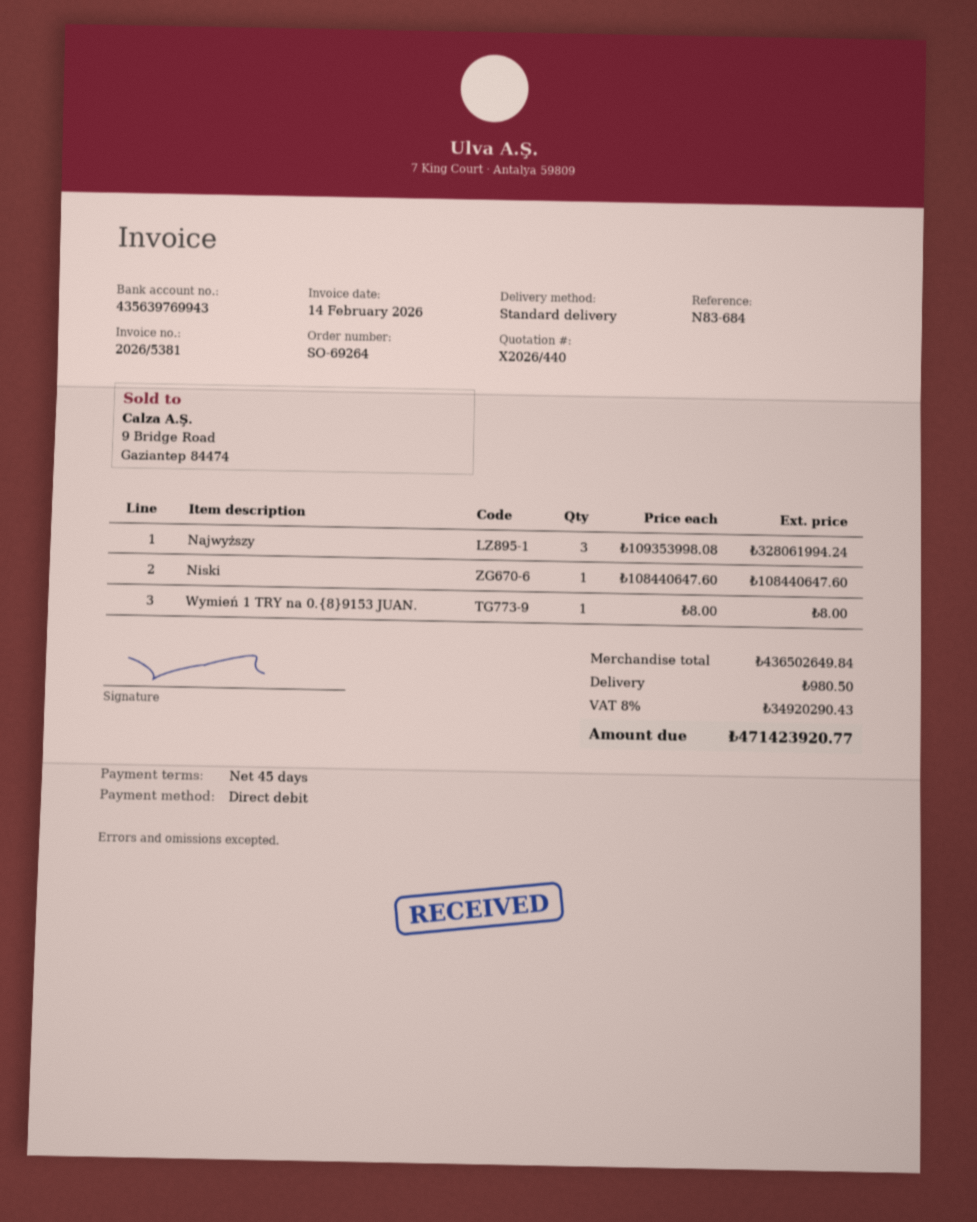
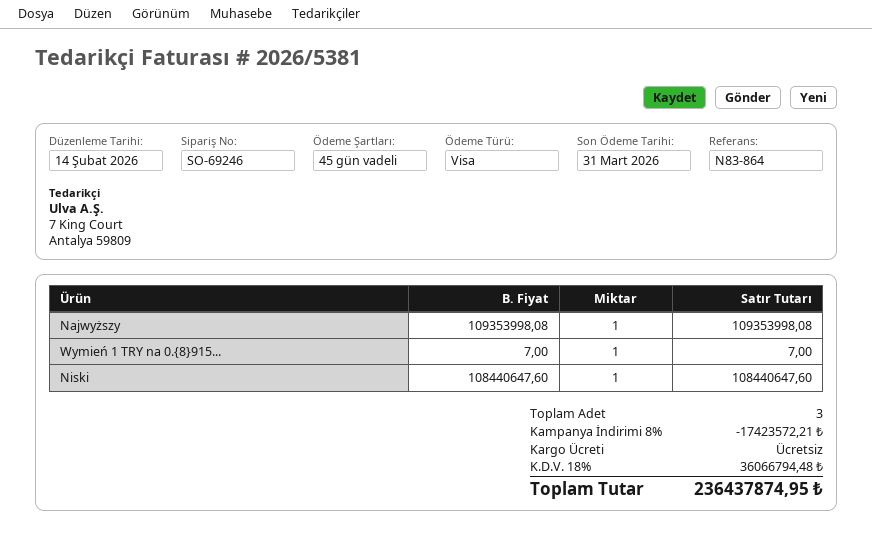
order number: SO-69264 -> SO-69246
reference: N83-684 -> N83-864
payment method: direct debit -> Visa
Najwyższy: 3 x 109353998.08 = 328061994.24 -> 1 x 109353998.08 = 109353998.08
Wymień 1 TRY na 0.{8}9153 JUAN.: 1 x 8.00 = 8.00 -> 1 x 7.00 = 7.00
discount: none -> 8% = 17423572.21
shipping: 980.50 -> 0.00
tax: 8% = 34920290.43 -> 18% = 36066794.48
total: 471423920.77 -> 236437874.95

